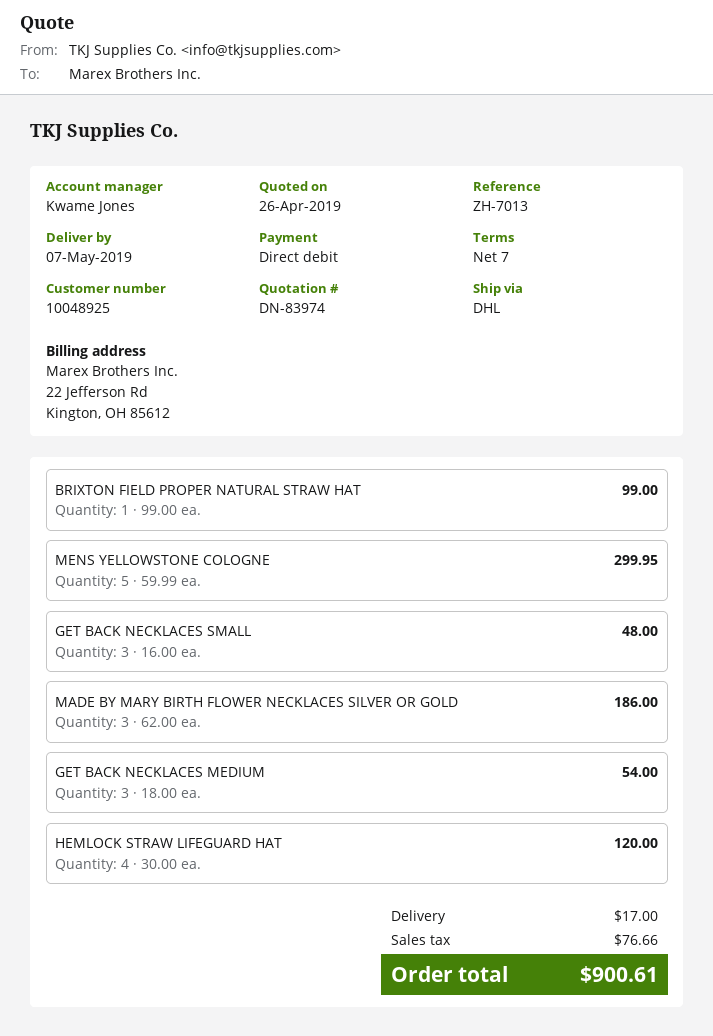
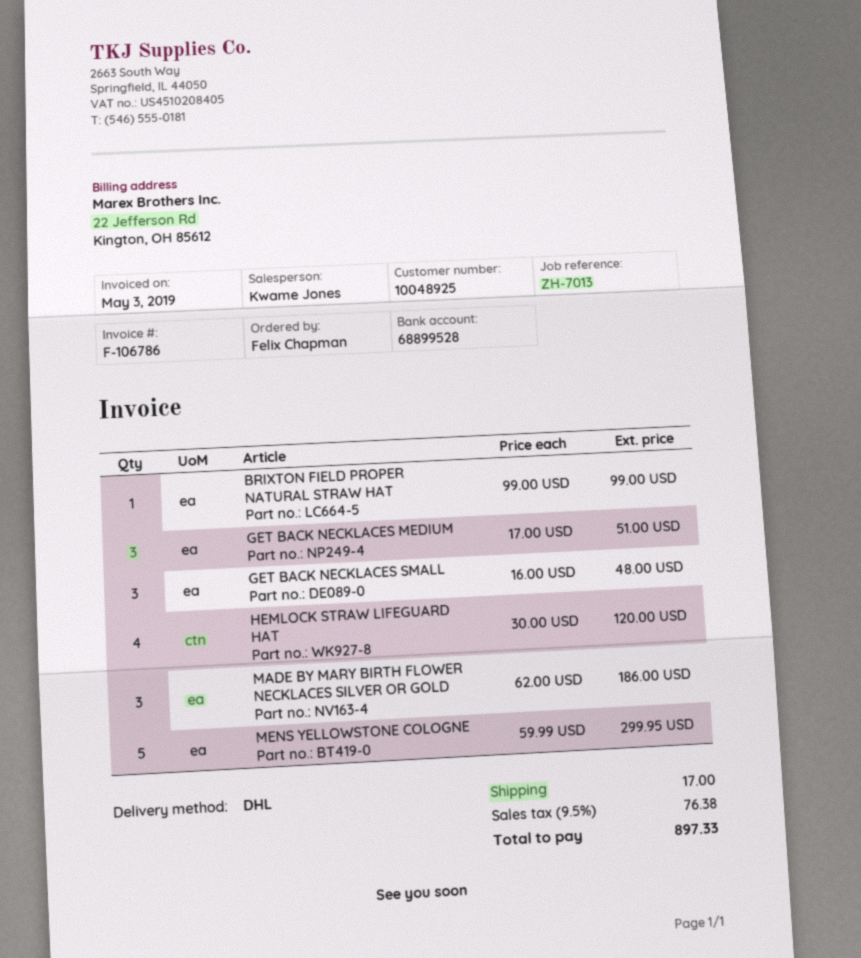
GET BACK NECKLACES MEDIUM: 3 x 18.00 = 54.00 -> 3 x 17.00 = 51.00
tax: 76.66 -> 76.38
total: 900.61 -> 897.33

